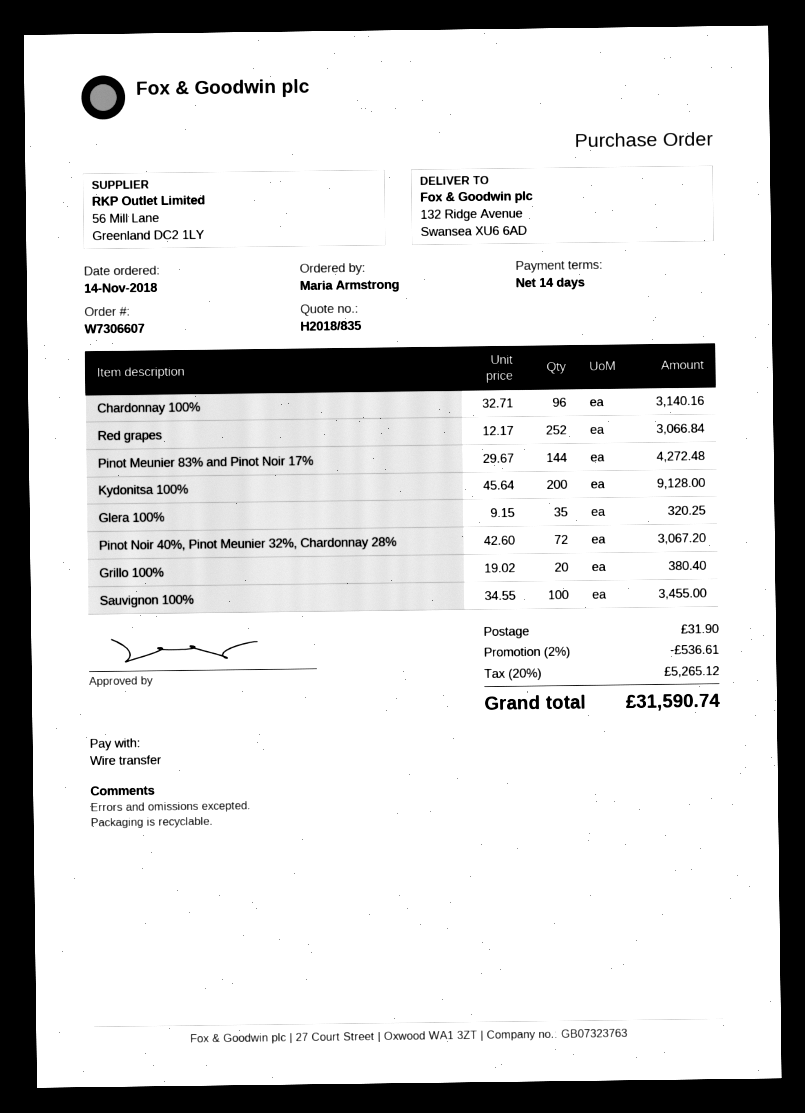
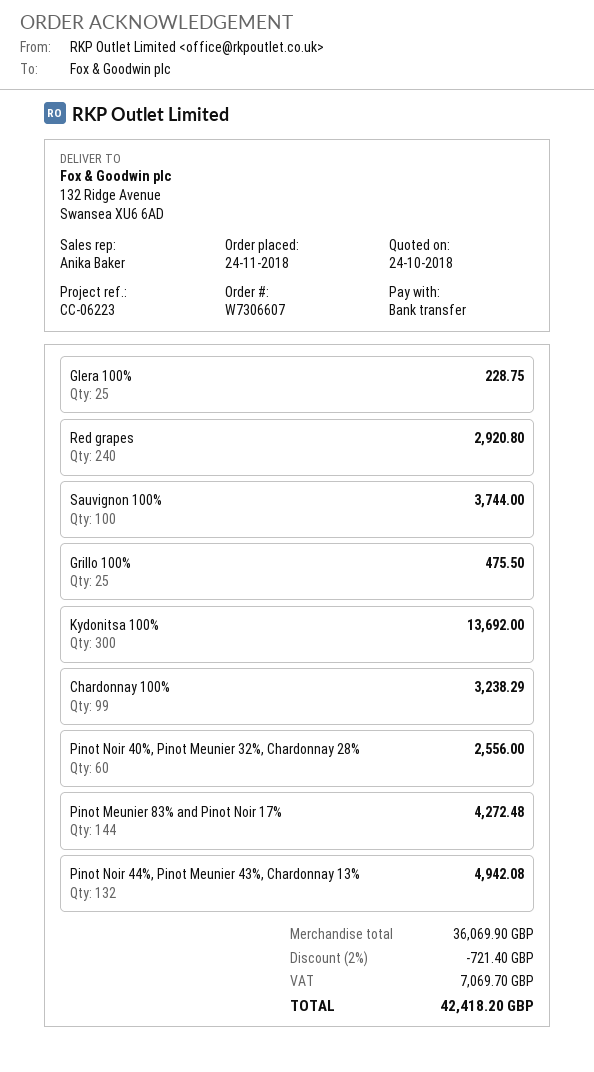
order date: 2018-11-14 -> 2018-11-24
Chardonnay 100%: 96 for 3140.16 -> 99 for 3238.29
Red grapes: 252 for 3066.84 -> 240 for 2920.80
Kydonitsa 100%: 200 for 9128.00 -> 300 for 13692.00
Glera 100%: 35 for 320.25 -> 25 for 228.75
Pinot Noir 40%, Pinot Meunier 32%, Chardonnay 28%: 72 for 3067.20 -> 60 for 2556.00
Grillo 100%: 20 for 380.40 -> 25 for 475.50
Sauvignon 100%: 100 for 3455.00 -> 100 for 3744.00
Pinot Noir 44%, Pinot Meunier 43%, Chardonnay 13%: none -> 132 for 4942.08
discount: 2% = 536.61 -> 2% = 721.40
shipping: 31.90 -> none
tax: 5265.12 -> 7069.70
total: 31590.74 -> 42418.20

